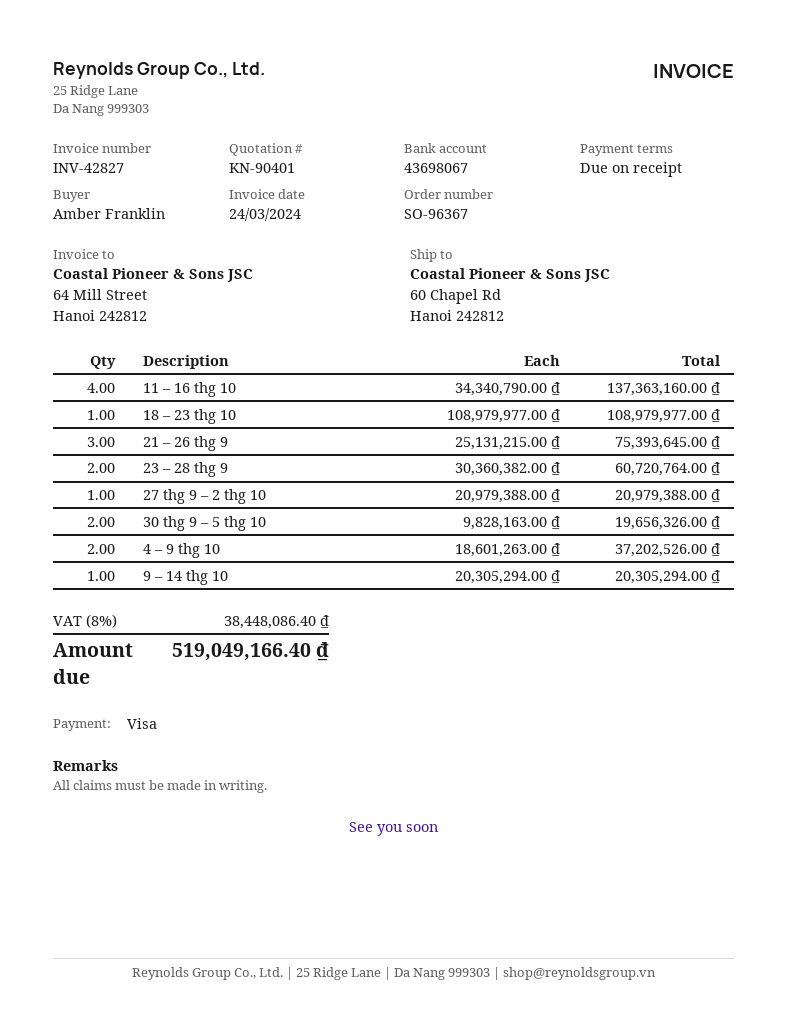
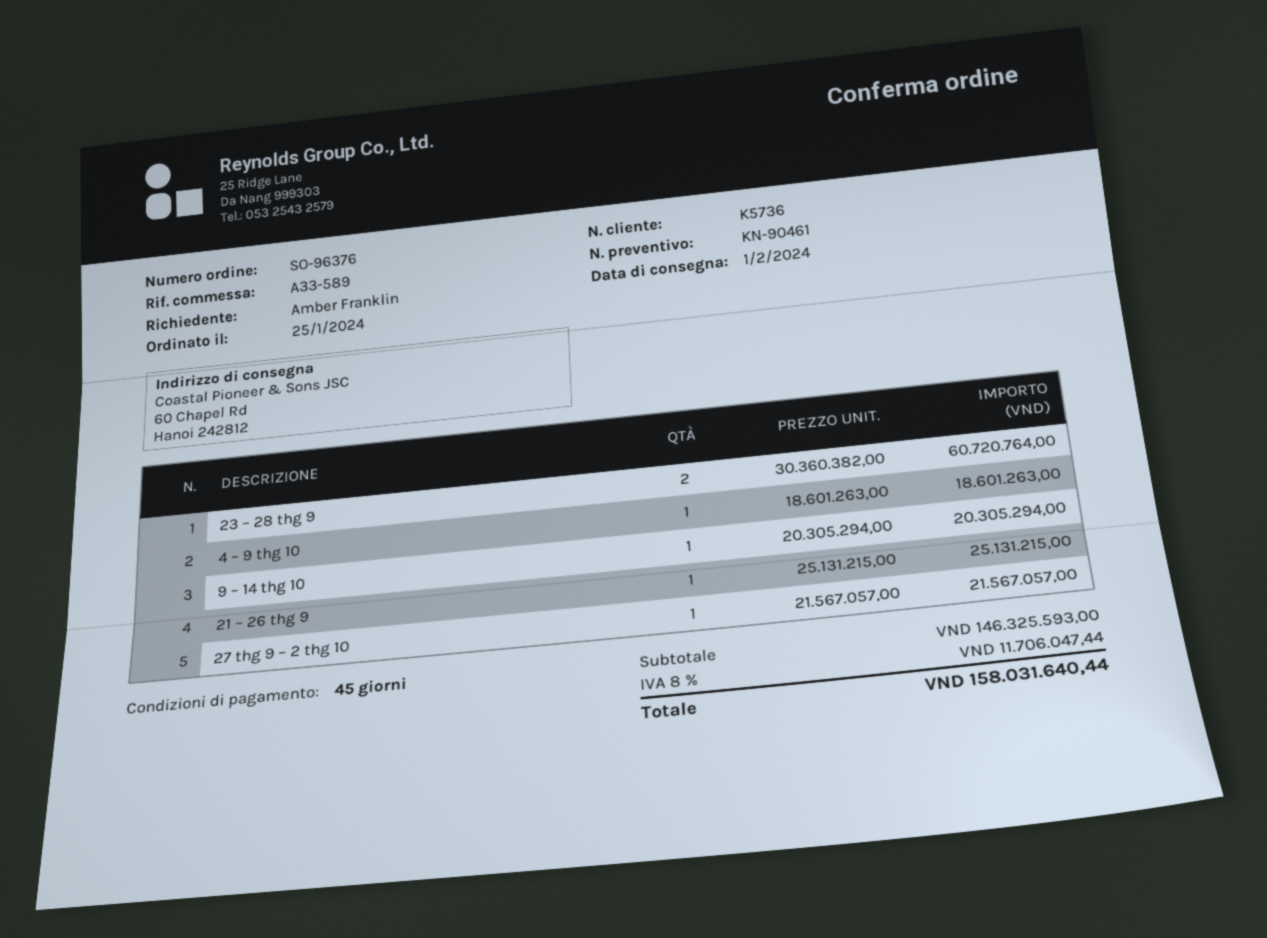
quote number: KN-90401 -> KN-90461
order number: SO-96367 -> SO-96376
payment terms: on receipt -> 45 days
11 – 16 thg 10: 4 x 34340790.00 = 137363160.00 -> none
18 – 23 thg 10: 1 x 108979977.00 = 108979977.00 -> none
21 – 26 thg 9: 3 x 25131215.00 = 75393645.00 -> 1 x 25131215.00 = 25131215.00
27 thg 9 – 2 thg 10: 1 x 20979388.00 = 20979388.00 -> 1 x 21567057.00 = 21567057.00
30 thg 9 – 5 thg 10: 2 x 9828163.00 = 19656326.00 -> none
4 – 9 thg 10: 2 x 18601263.00 = 37202526.00 -> 1 x 18601263.00 = 18601263.00
tax: 8% = 38448086.40 -> 8% = 11706047.44
total: 519049166.40 -> 158031640.44

